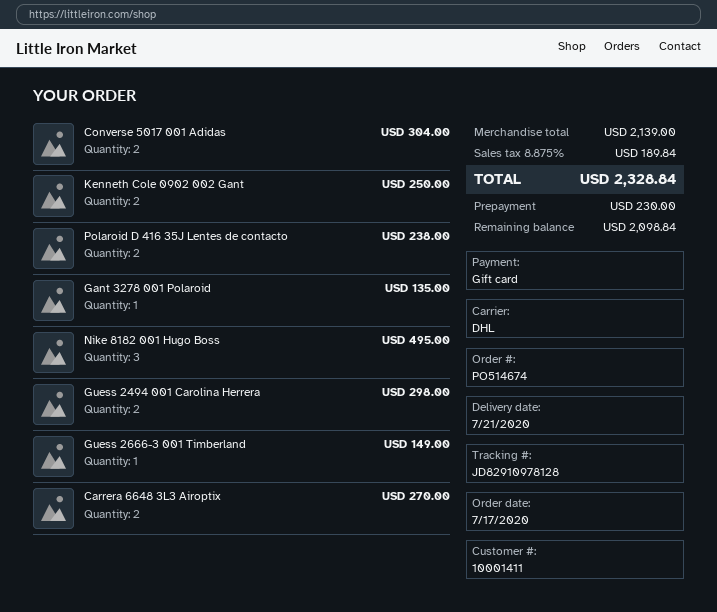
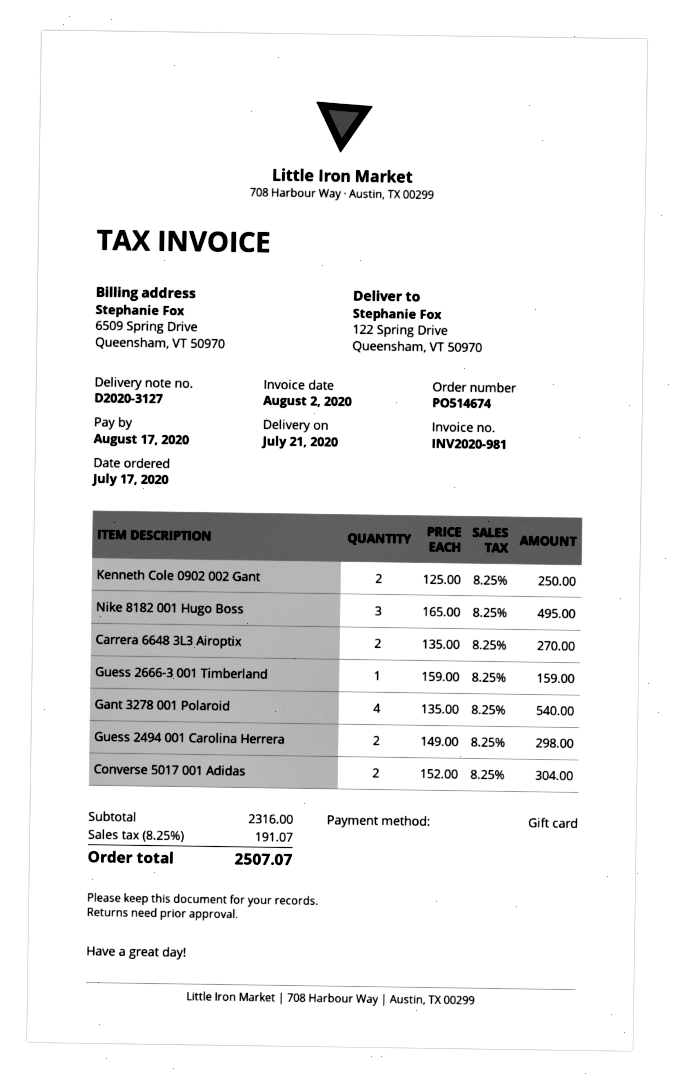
Polaroid D 416 35J Lentes de contacto: 2 for 238.00 -> none
Gant 3278 001 Polaroid: 1 for 135.00 -> 4 for 540.00
Guess 2666-3 001 Timberland: 1 for 149.00 -> 1 for 159.00
subtotal: 2139.00 -> 2316.00
tax: 8.875% = 189.84 -> 8.25% = 191.07
total: 2328.84 -> 2507.07

